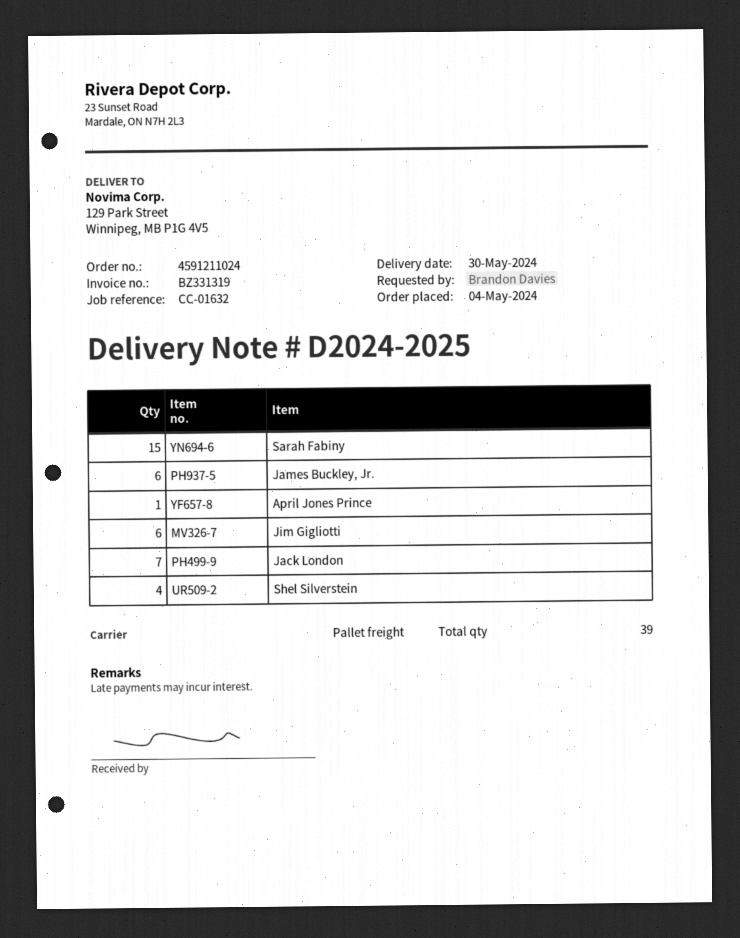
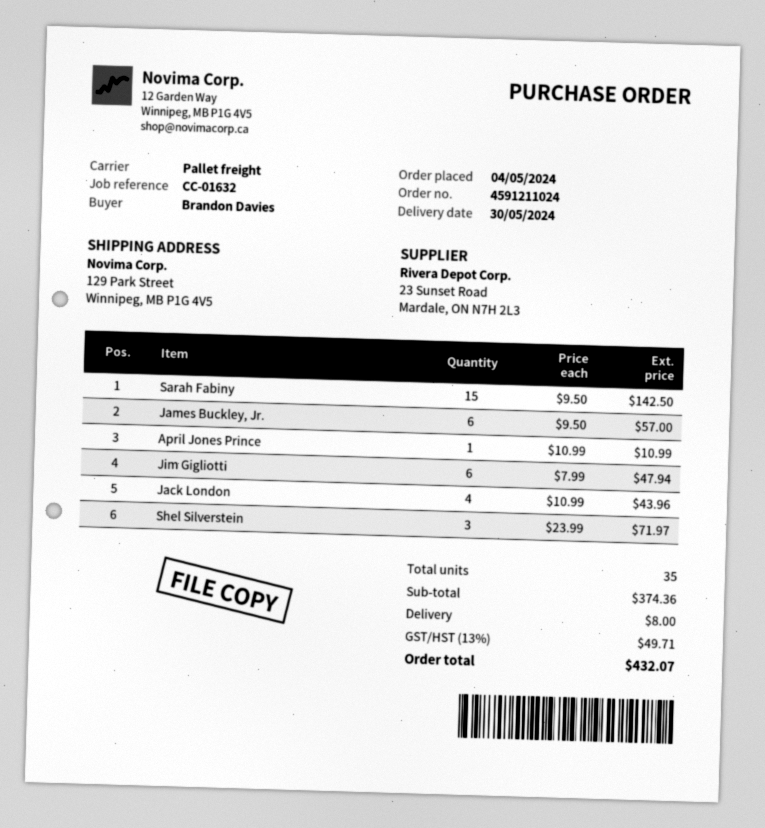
Jack London: 7 -> 4
Shel Silverstein: 4 -> 3
total quantity: 39 -> 35

